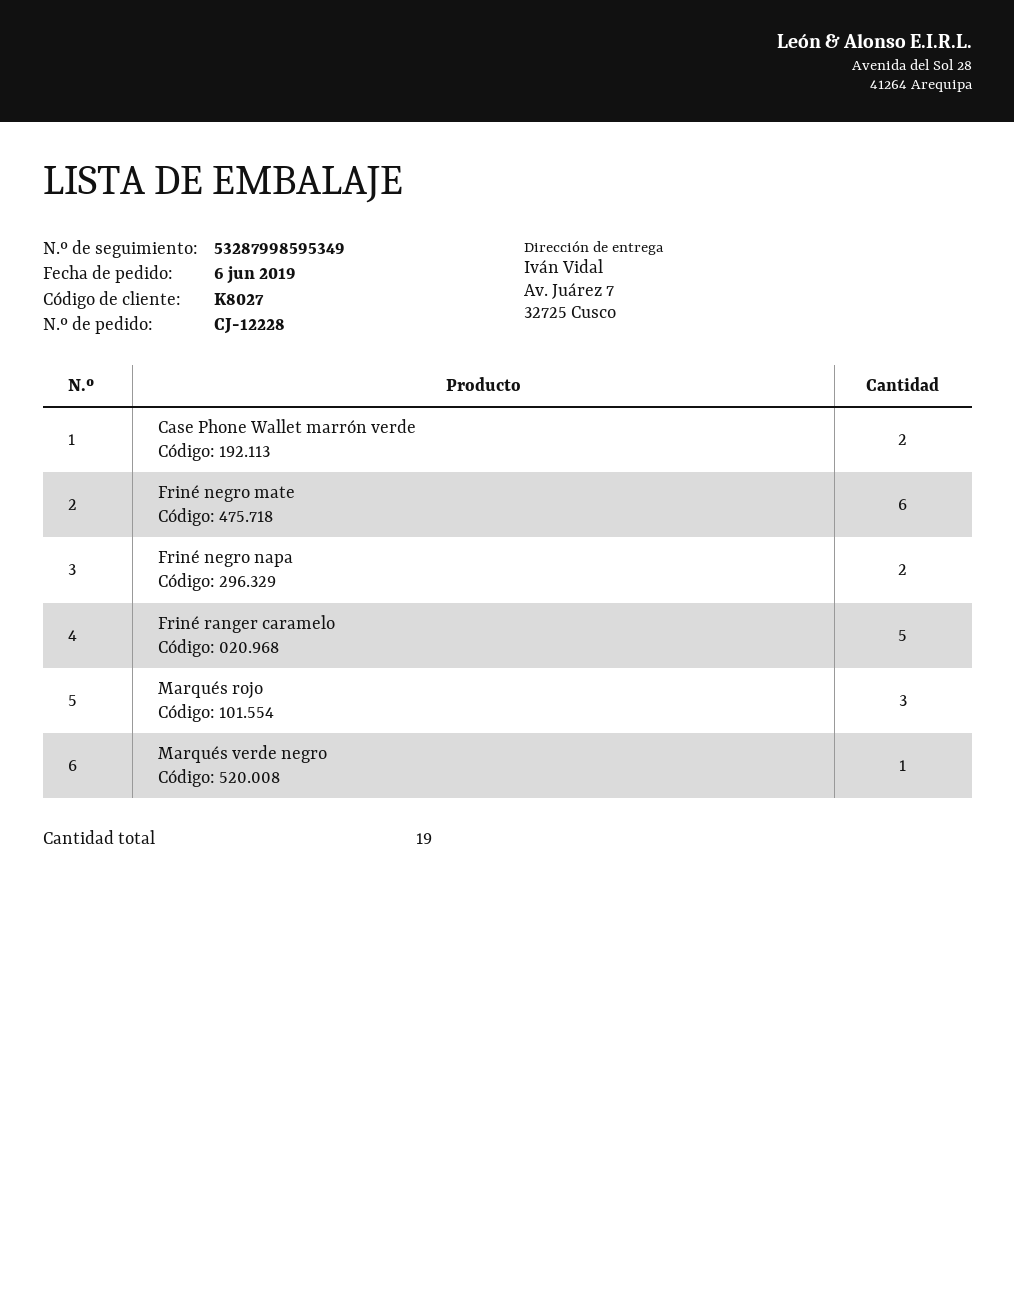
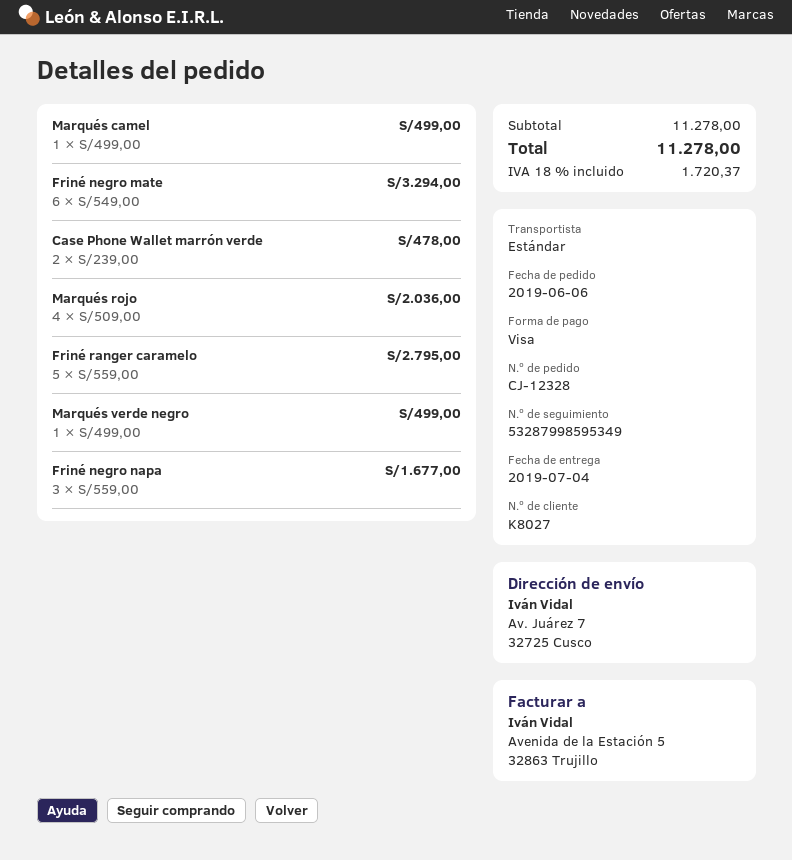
order number: CJ-12228 -> CJ-12328
Friné negro napa: 2 -> 3
Marqués rojo: 3 -> 4
Marqués camel: none -> 1

